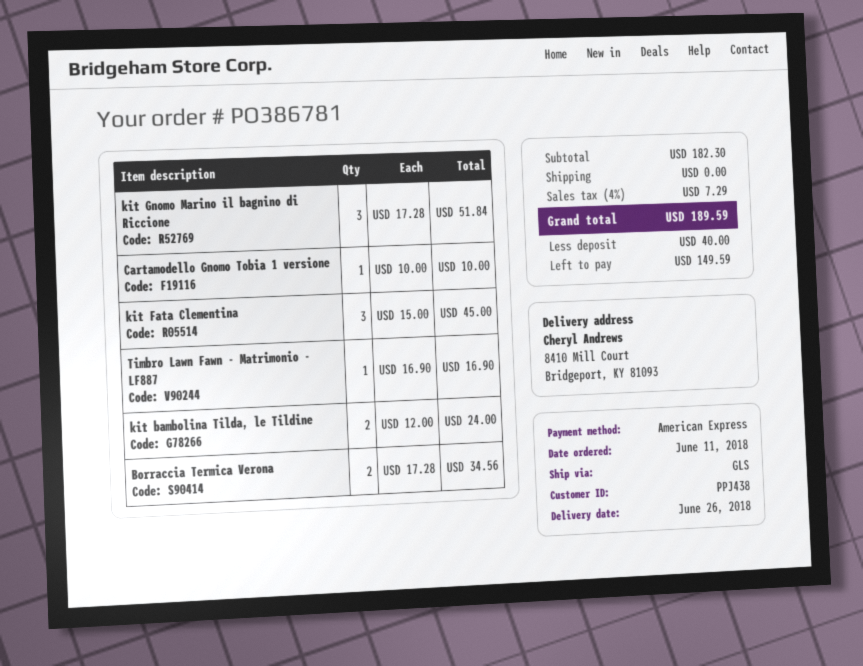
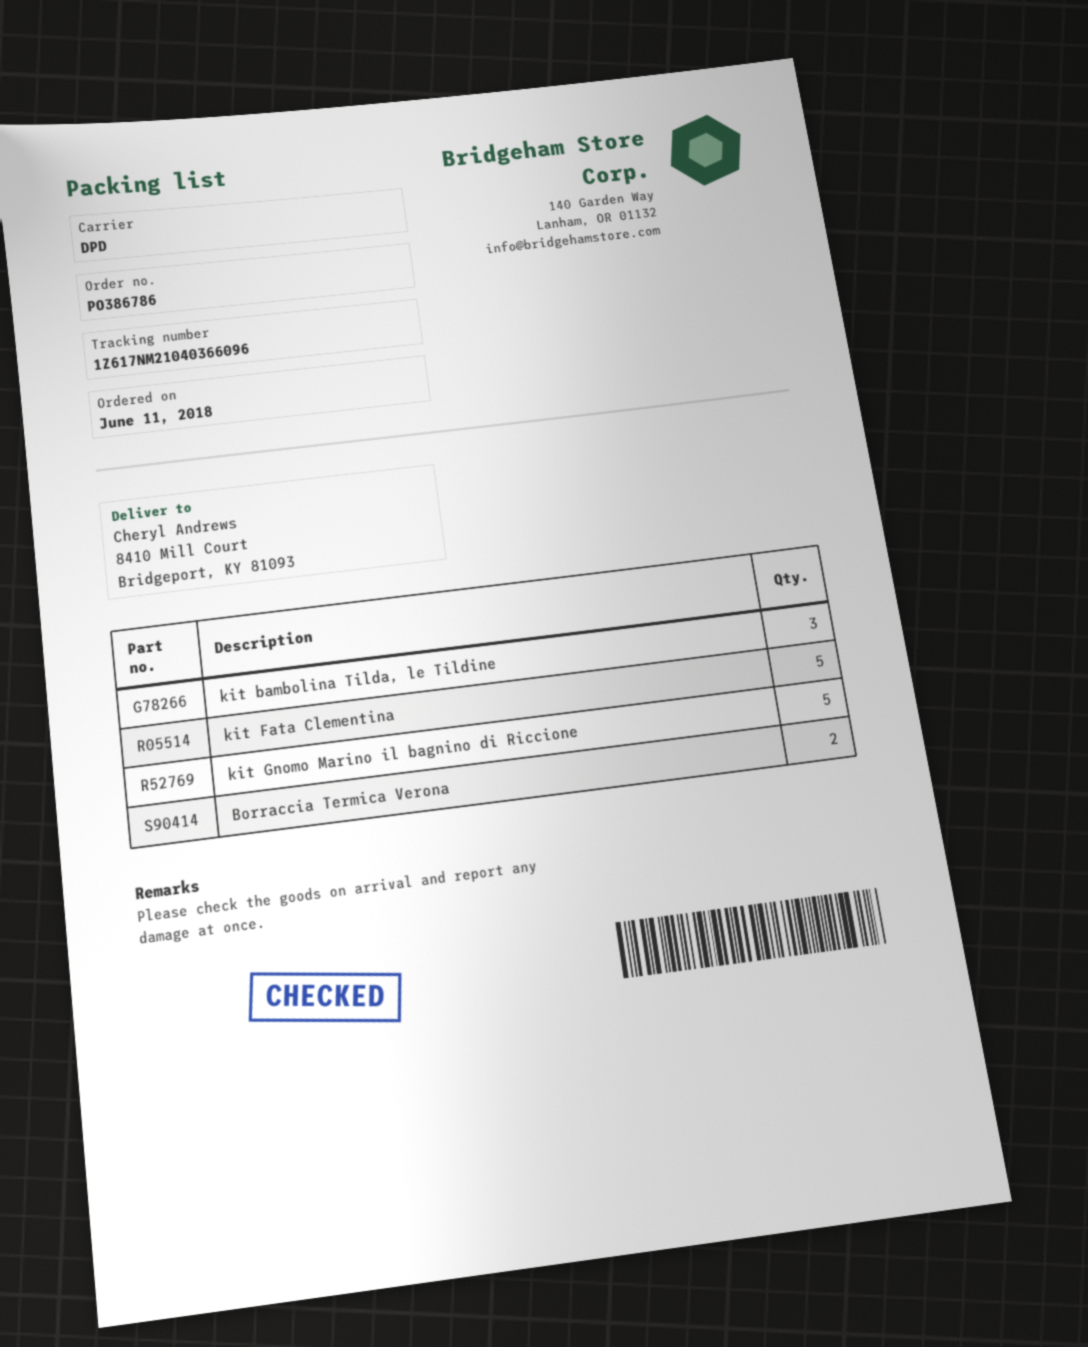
order number: PO386781 -> PO386786
shipping method: GLS -> DPD
kit Gnomo Marino il bagnino di Riccione: 3 -> 5
Cartamodello Gnomo Tobia 1 versione: 1 -> none
kit Fata Clementina: 3 -> 5
Timbro Lawn Fawn - Matrimonio - LF887: 1 -> none
kit bambolina Tilda, le Tildine: 2 -> 3

